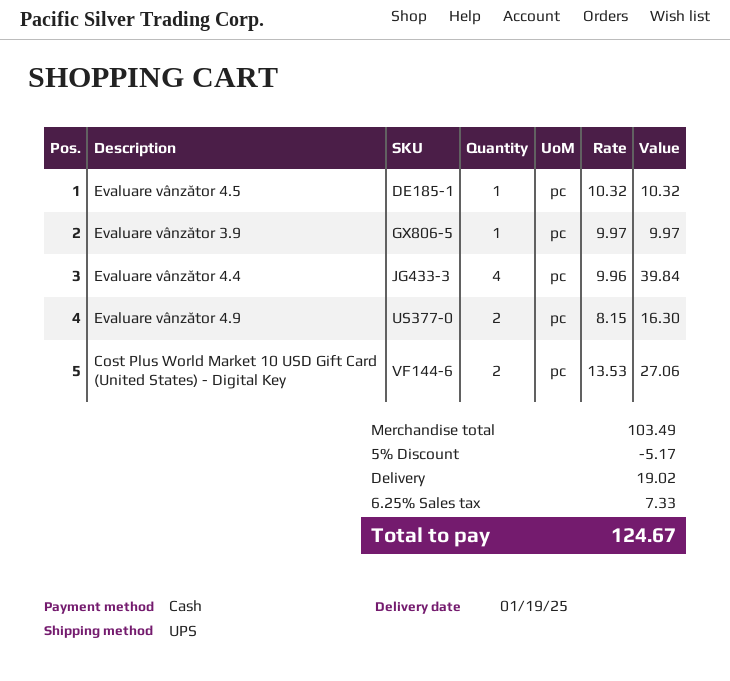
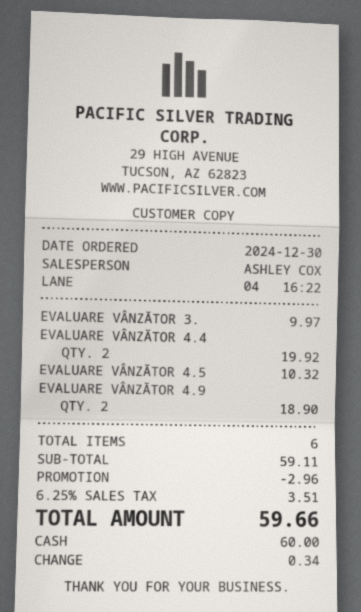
Evaluare vânzător 4.4: 4 for 39.84 -> 2 for 19.92
Evaluare vânzător 4.9: 2 for 16.30 -> 2 for 18.90
Cost Plus World Market 10 USD Gift Card (United States) - Digital Key: 2 for 27.06 -> none
subtotal: 103.49 -> 59.11
discount: 5.17 -> 2.96
shipping: 19.02 -> none
tax: 6.25% = 7.33 -> 6.25% = 3.51
total: 124.67 -> 59.66

